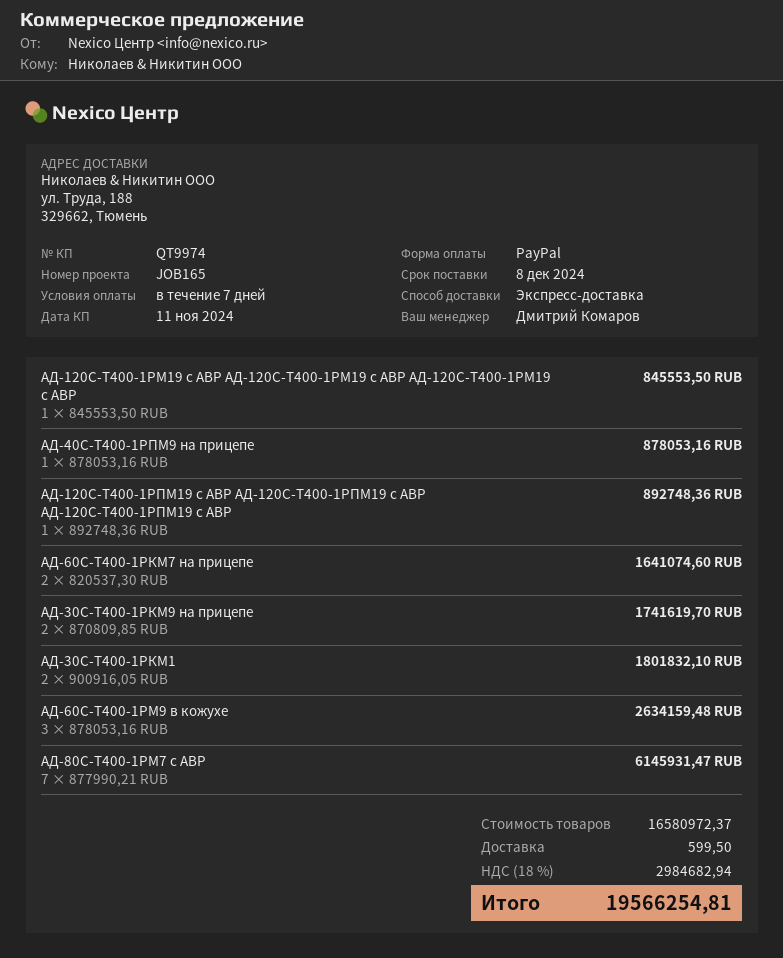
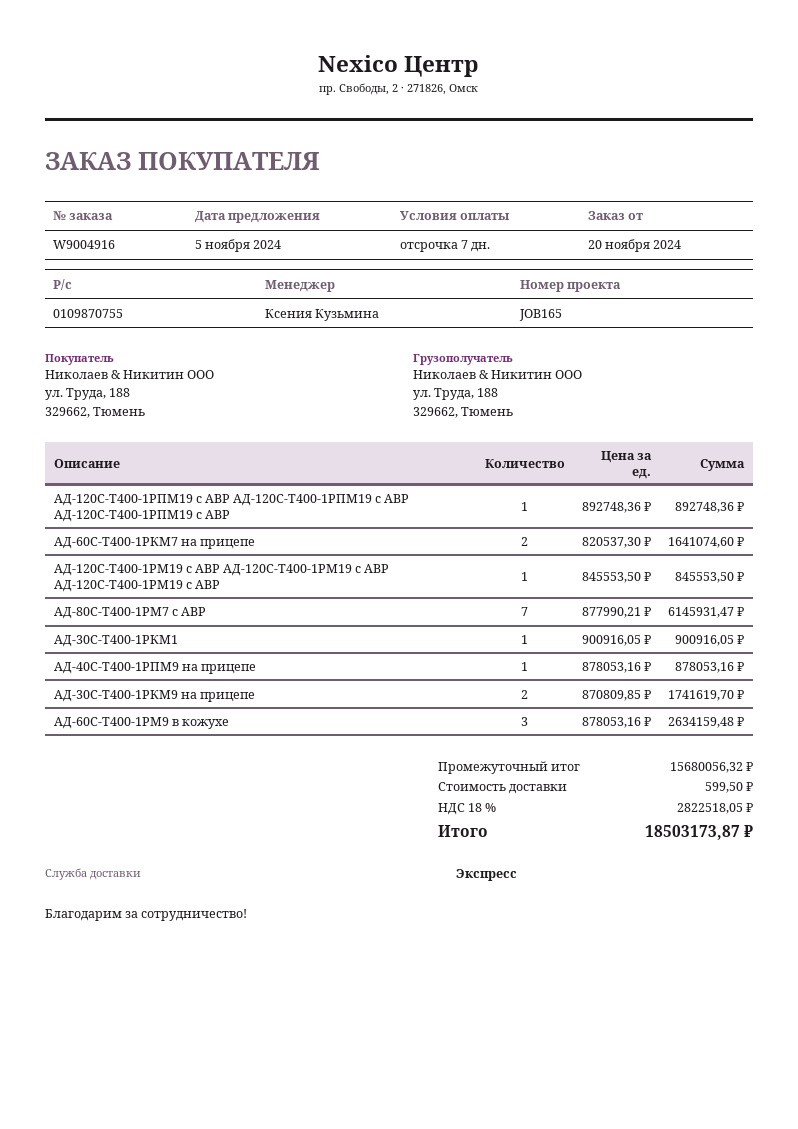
quote date: 2024-11-11 -> 2024-11-05
sales rep: Дмитрий Комаров -> Ксения Кузьмина
АД-30С-Т400-1РКМ1: 2 x 900916.05 = 1801832.10 -> 1 x 900916.05 = 900916.05
subtotal: 16580972.37 -> 15680056.32
tax: 18% = 2984682.94 -> 18% = 2822518.05
total: 19566254.81 -> 18503173.87

